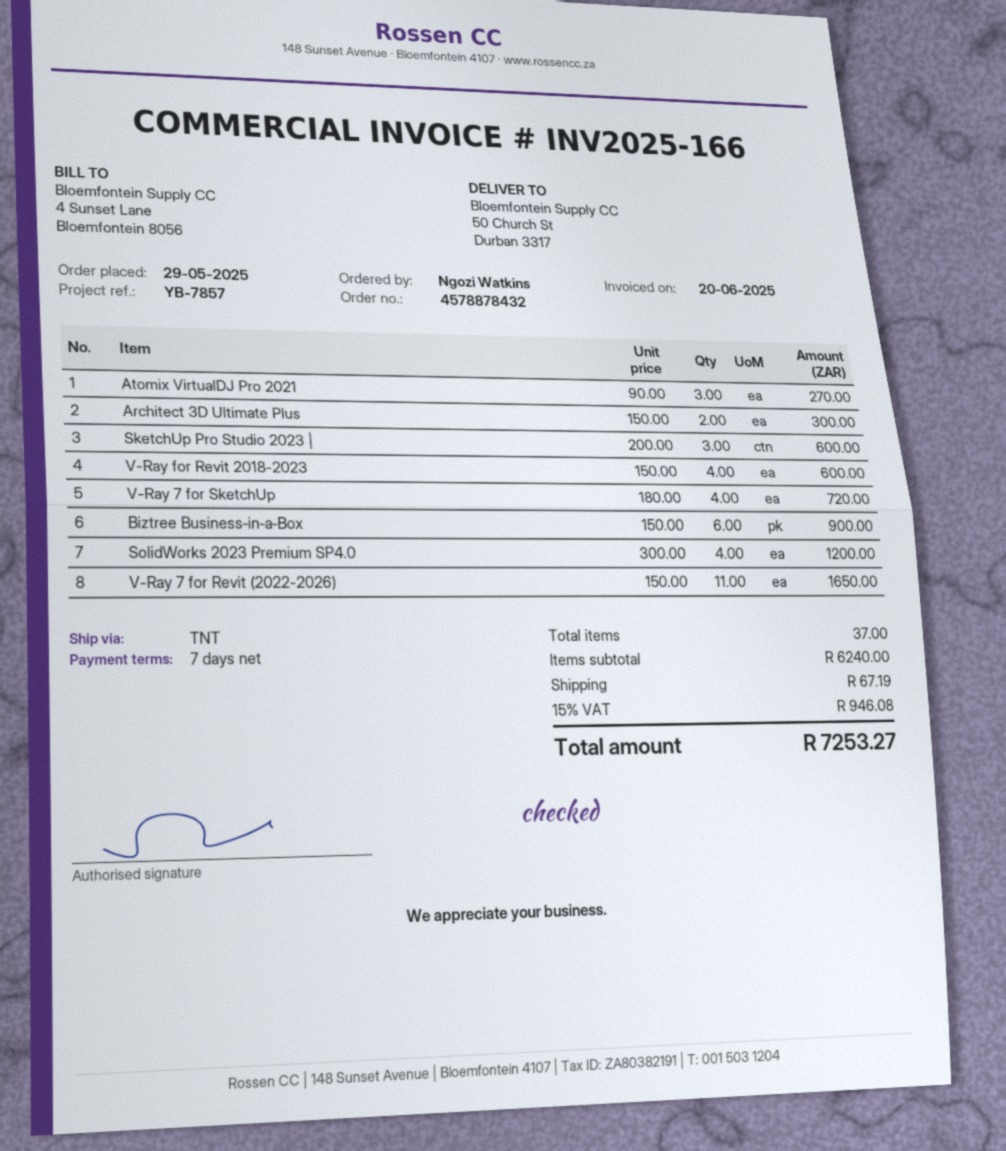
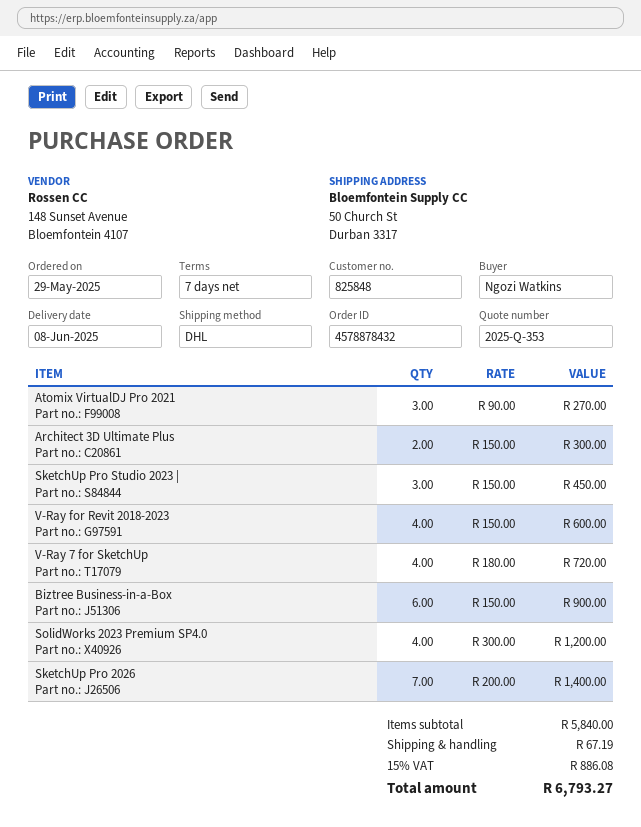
shipping method: TNT -> DHL
SketchUp Pro Studio 2023 |: 3 x 200.00 = 600.00 -> 3 x 150.00 = 450.00
V-Ray 7 for Revit (2022-2026): 11 x 150.00 = 1650.00 -> none
SketchUp Pro 2026: none -> 7 x 200.00 = 1400.00
subtotal: 6240.00 -> 5840.00
tax: 15% = 946.08 -> 15% = 886.08
total: 7253.27 -> 6793.27

